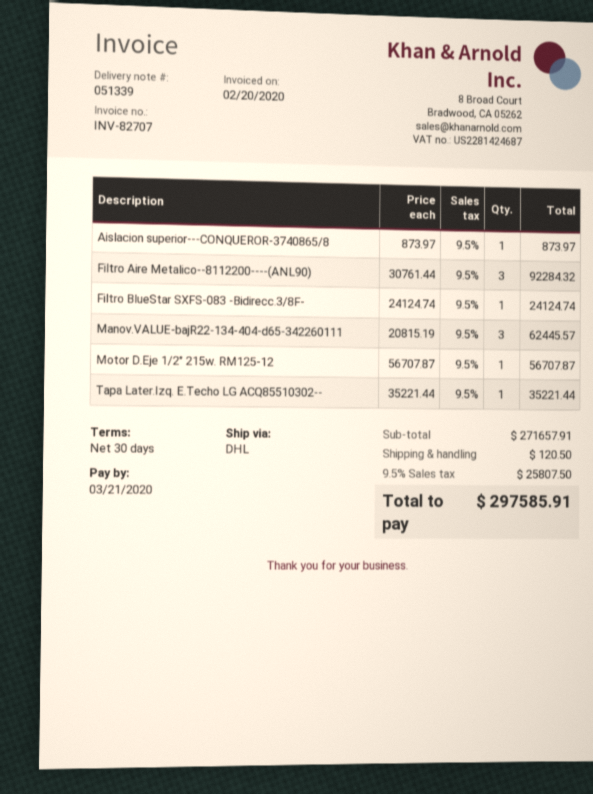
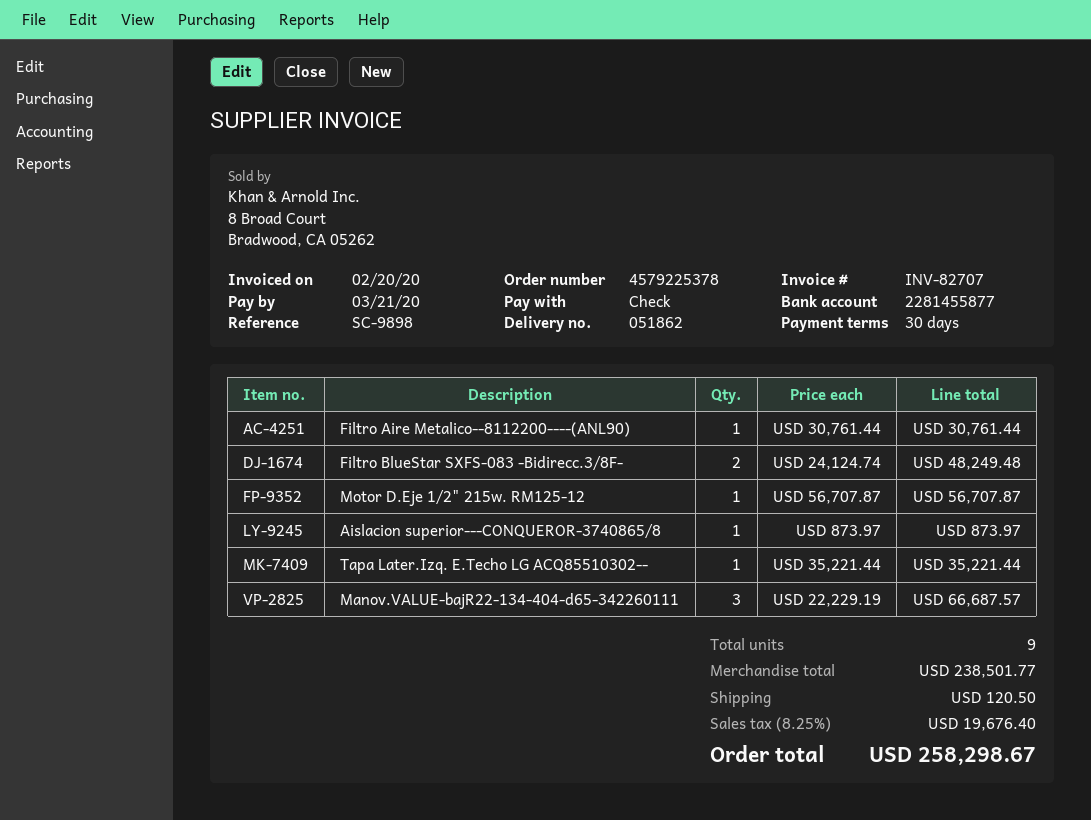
delivery note number: 051339 -> 051862
Filtro Aire Metalico--8112200----(ANL90): 3 x 30761.44 = 92284.32 -> 1 x 30761.44 = 30761.44
Filtro BlueStar SXFS-083 -Bidirecc.3/8F-: 1 x 24124.74 = 24124.74 -> 2 x 24124.74 = 48249.48
Manov.VALUE-bajR22-134-404-d65-342260111: 3 x 20815.19 = 62445.57 -> 3 x 22229.19 = 66687.57
subtotal: 271657.91 -> 238501.77
tax: 9.5% = 25807.50 -> 8.25% = 19676.40
total: 297585.91 -> 258298.67

